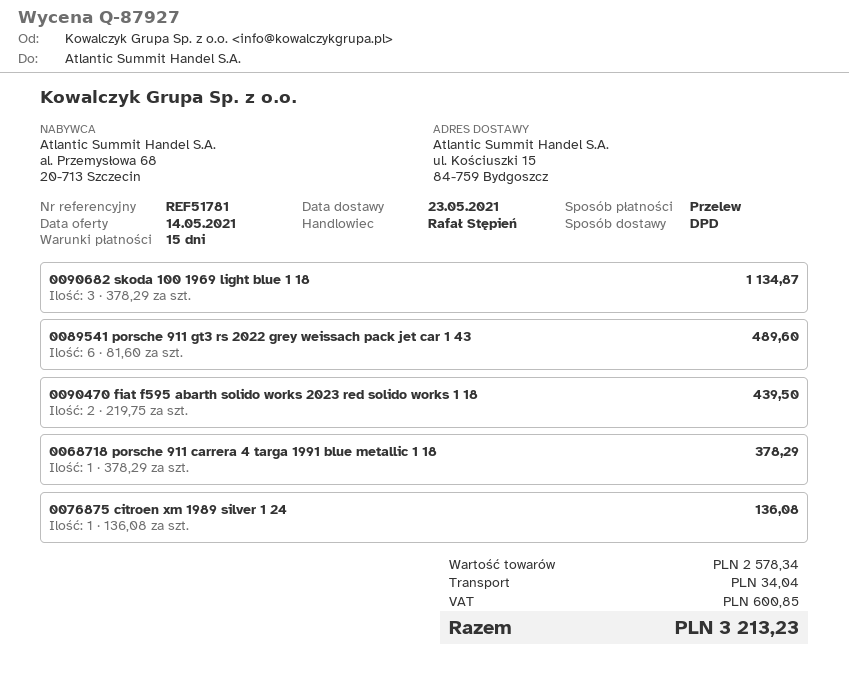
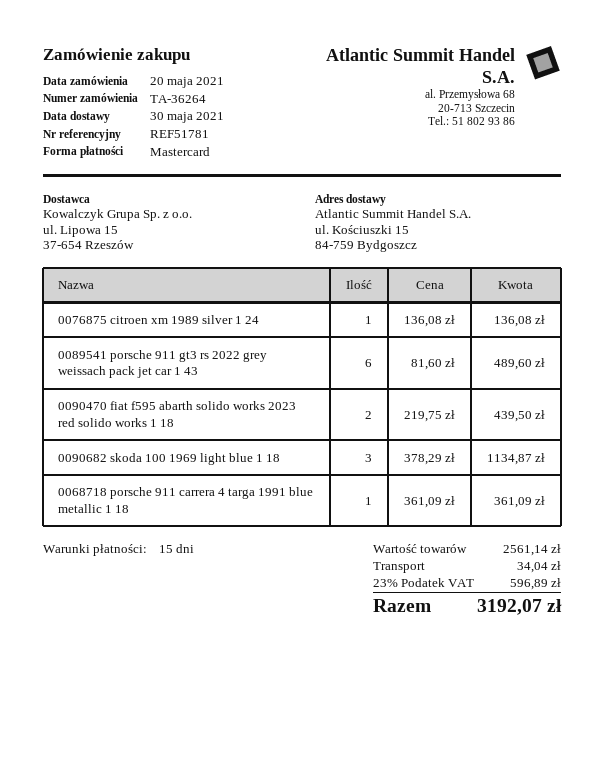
delivery date: 2021-05-23 -> 2021-05-30
payment method: bank transfer -> Mastercard
0068718 porsche 911 carrera 4 targa 1991 blue metallic 1 18: 1 x 378.29 = 378.29 -> 1 x 361.09 = 361.09
subtotal: 2578.34 -> 2561.14
tax: 600.85 -> 596.89
total: 3213.23 -> 3192.07

